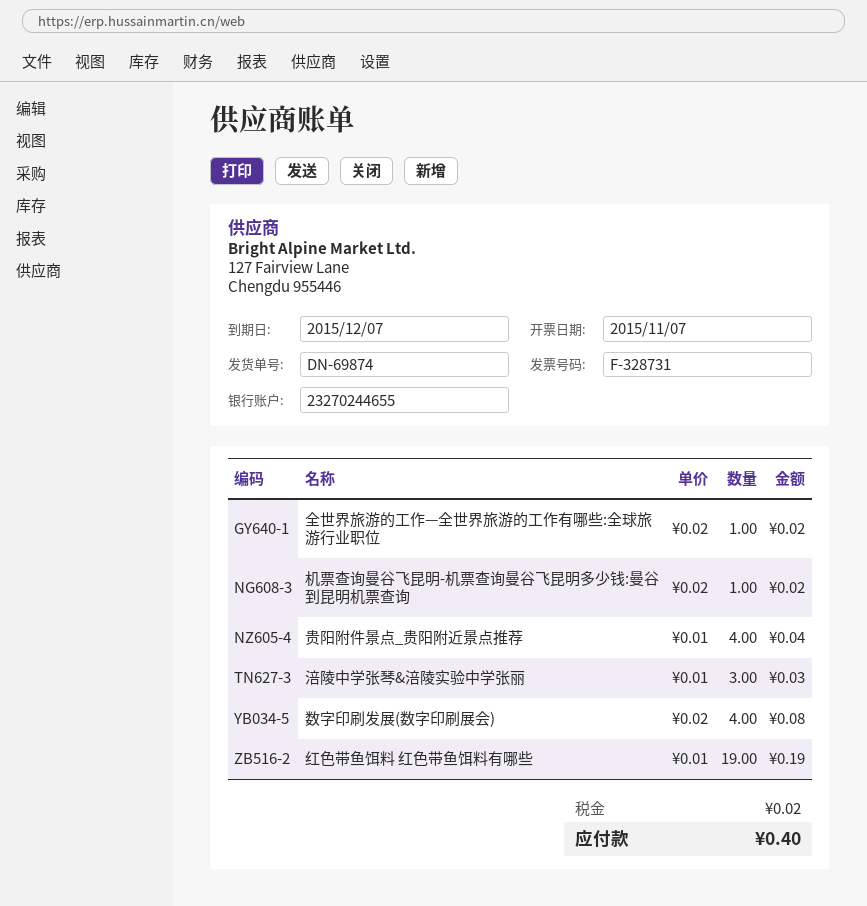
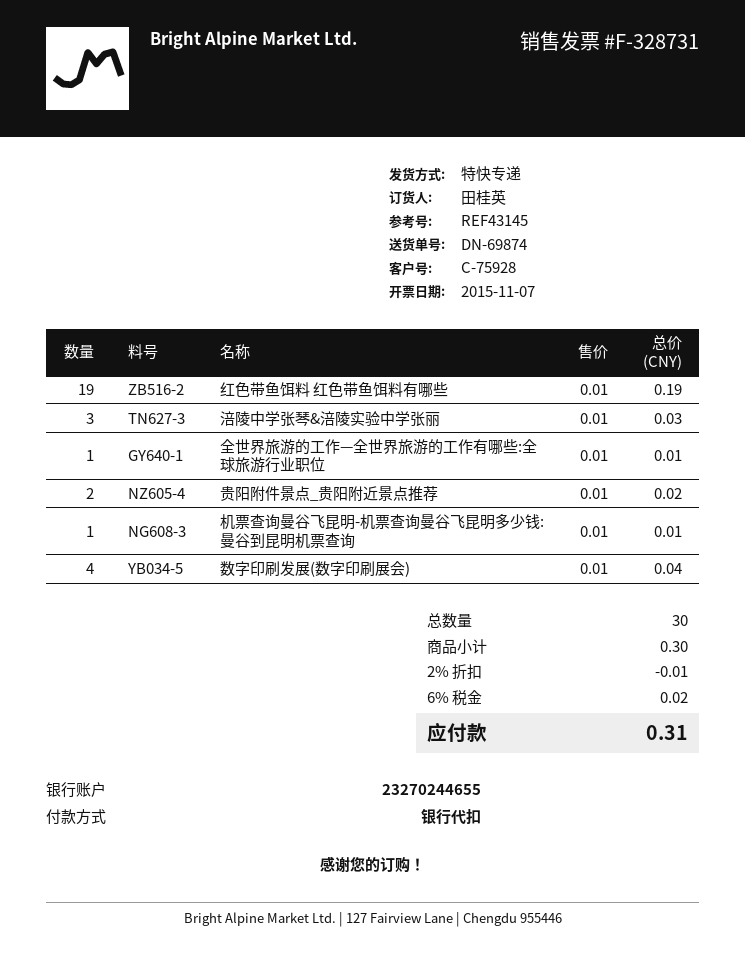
全世界旅游的工作—全世界旅游的工作有哪些:全球旅游行业职位: 1 x 0.02 = 0.02 -> 1 x 0.01 = 0.01
机票查询曼谷飞昆明-机票查询曼谷飞昆明多少钱:曼谷到昆明机票查询: 1 x 0.02 = 0.02 -> 1 x 0.01 = 0.01
贵阳附件景点_贵阳附近景点推荐: 4 x 0.01 = 0.04 -> 2 x 0.01 = 0.02
数字印刷发展(数字印刷展会): 4 x 0.02 = 0.08 -> 4 x 0.01 = 0.04
discount: none -> 2% = 0.01
total: 0.40 -> 0.31

